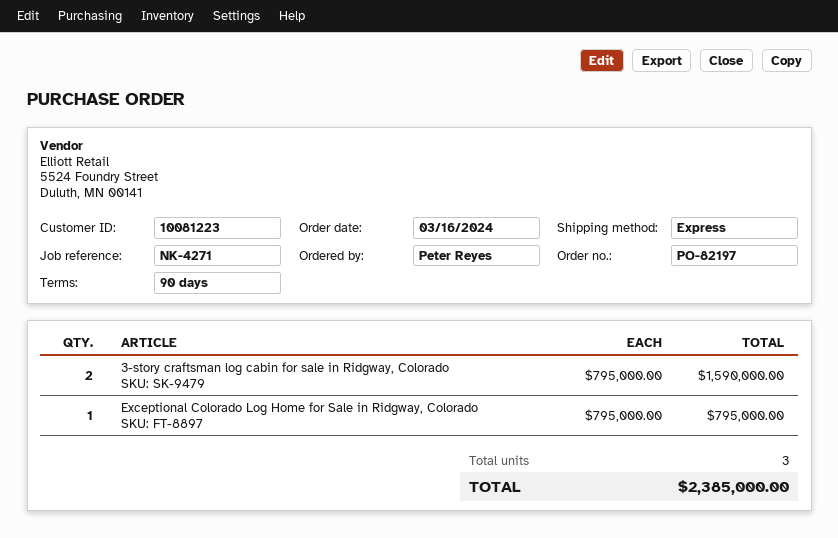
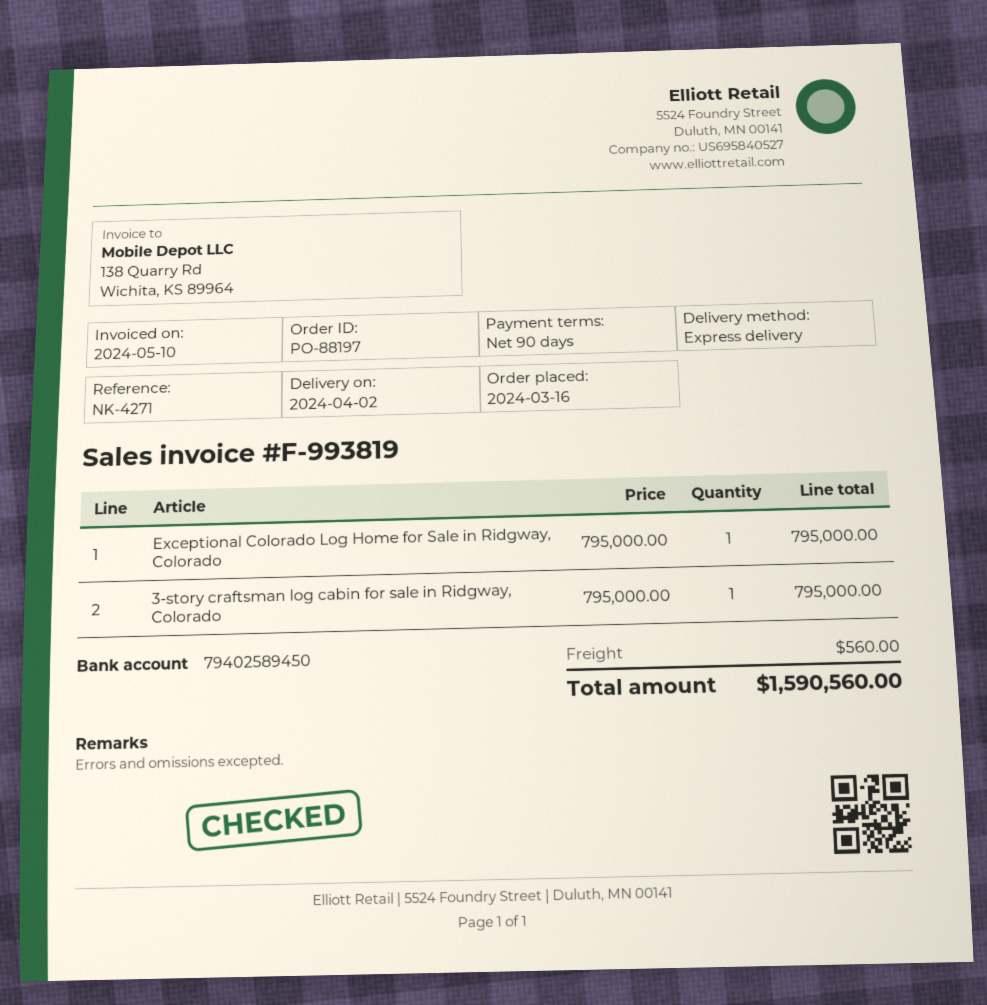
order number: PO-82197 -> PO-88197
3-story craftsman log cabin for sale in Ridgway, Colorado: 2 x 795000.00 = 1590000.00 -> 1 x 795000.00 = 795000.00
shipping: none -> 560.00
total: 2385000.00 -> 1590560.00

